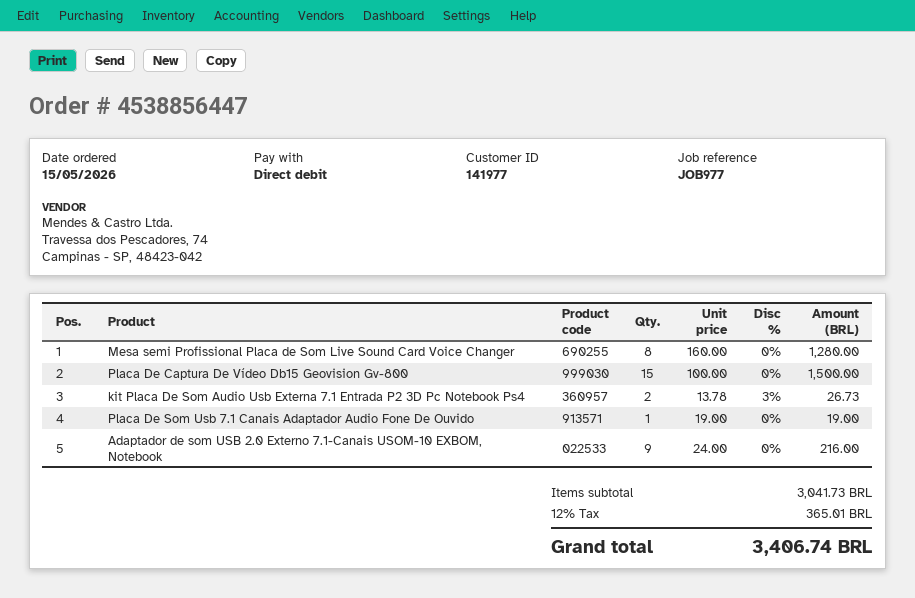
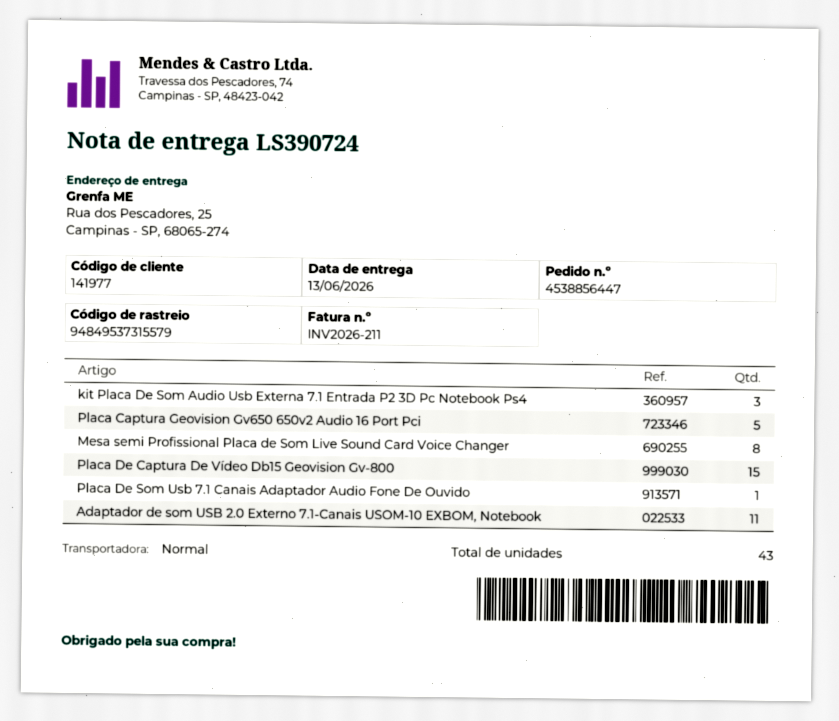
kit Placa De Som Audio Usb Externa 7.1 Entrada P2 3D Pc Notebook Ps4: 2 -> 3
Adaptador de som USB 2.0 Externo 7.1-Canais USOM-10 EXBOM, Notebook: 9 -> 11
Placa Captura Geovision Gv650 650v2 Audio 16 Port Pci: none -> 5

